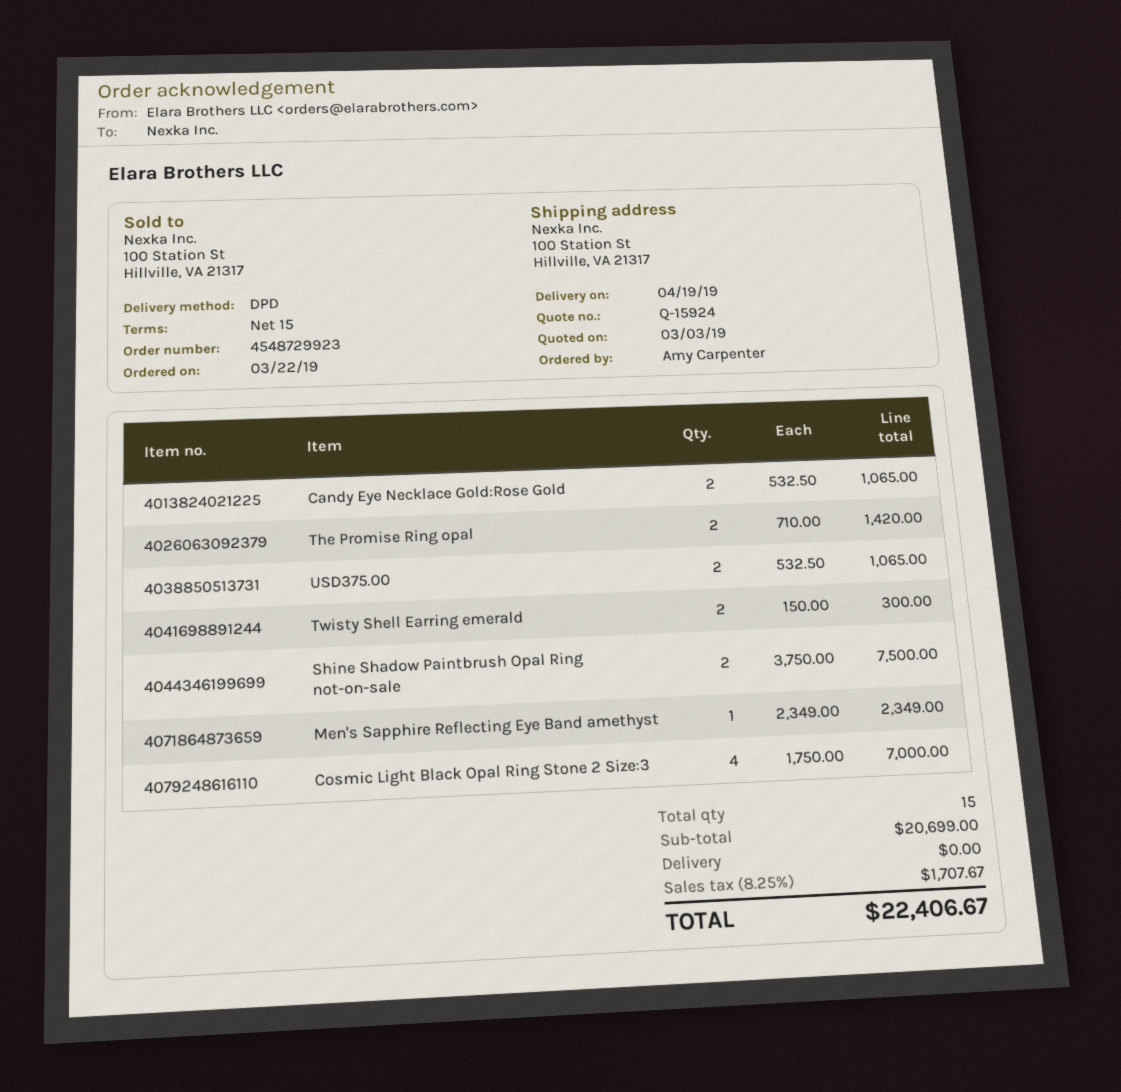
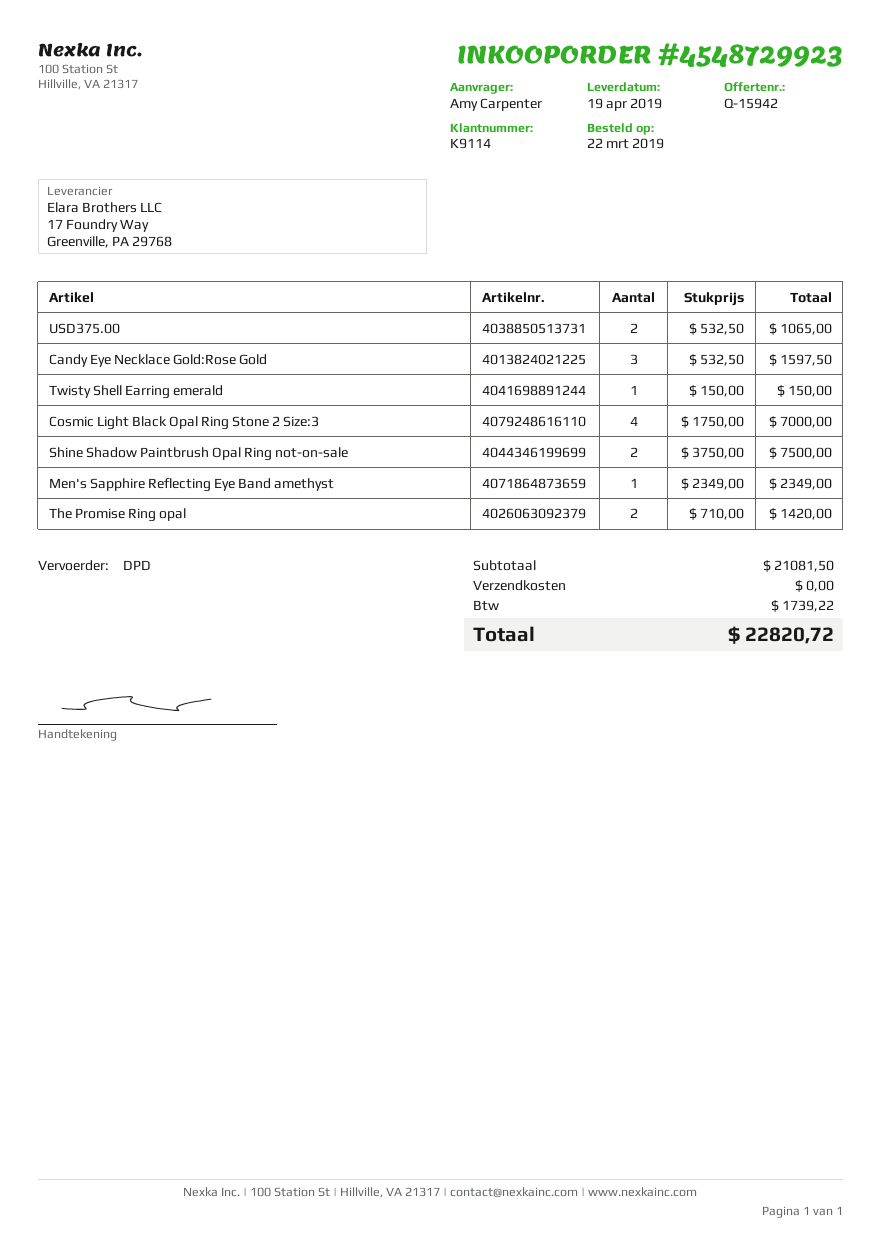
quote number: Q-15924 -> Q-15942
Candy Eye Necklace Gold:Rose Gold: 2 x 532.50 = 1065.00 -> 3 x 532.50 = 1597.50
Twisty Shell Earring emerald: 2 x 150.00 = 300.00 -> 1 x 150.00 = 150.00
subtotal: 20699.00 -> 21081.50
tax: 1707.67 -> 1739.22
total: 22406.67 -> 22820.72

